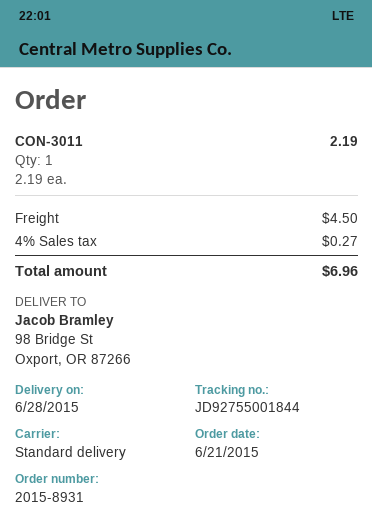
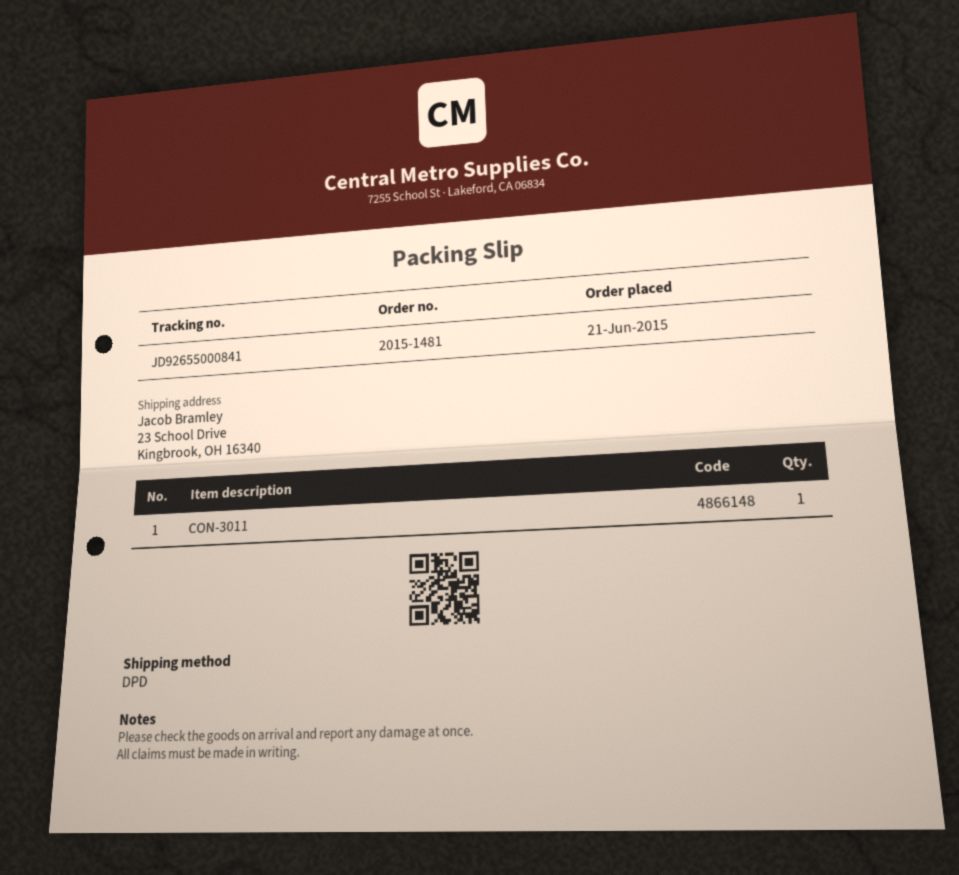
order number: 2015-8931 -> 2015-1481
shipping method: standard -> DPD
tracking number: JD92755001844 -> JD92655000841
ship to: 98 Bridge St, Oxport, OR 87266 -> 23 School Drive, Kingbrook, OH 16340

